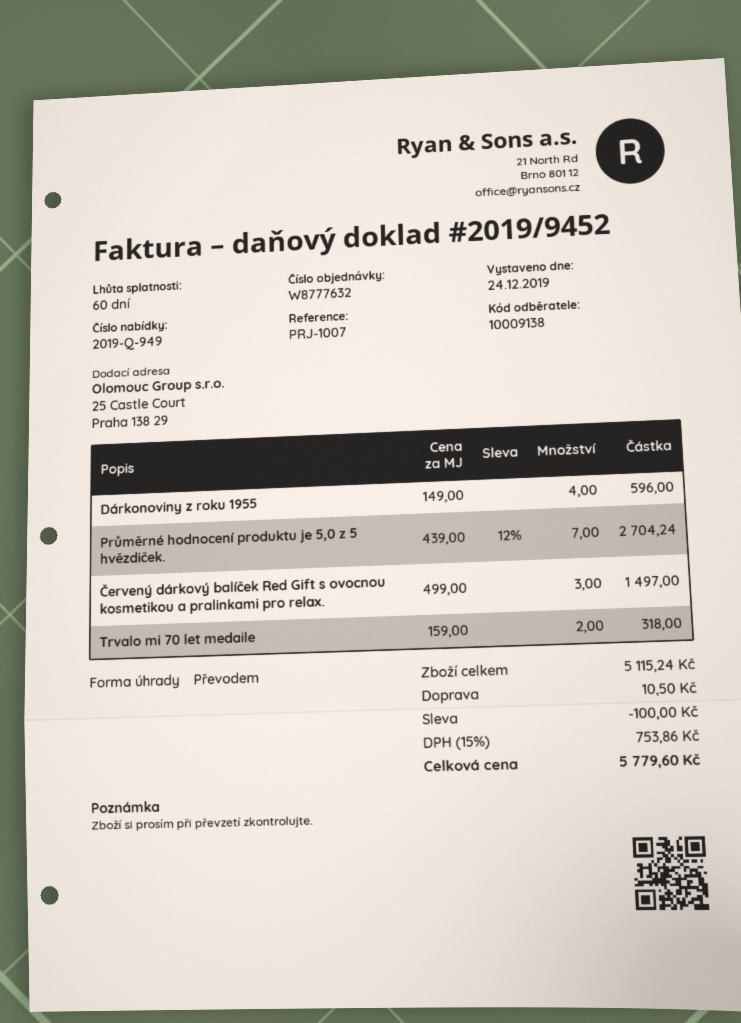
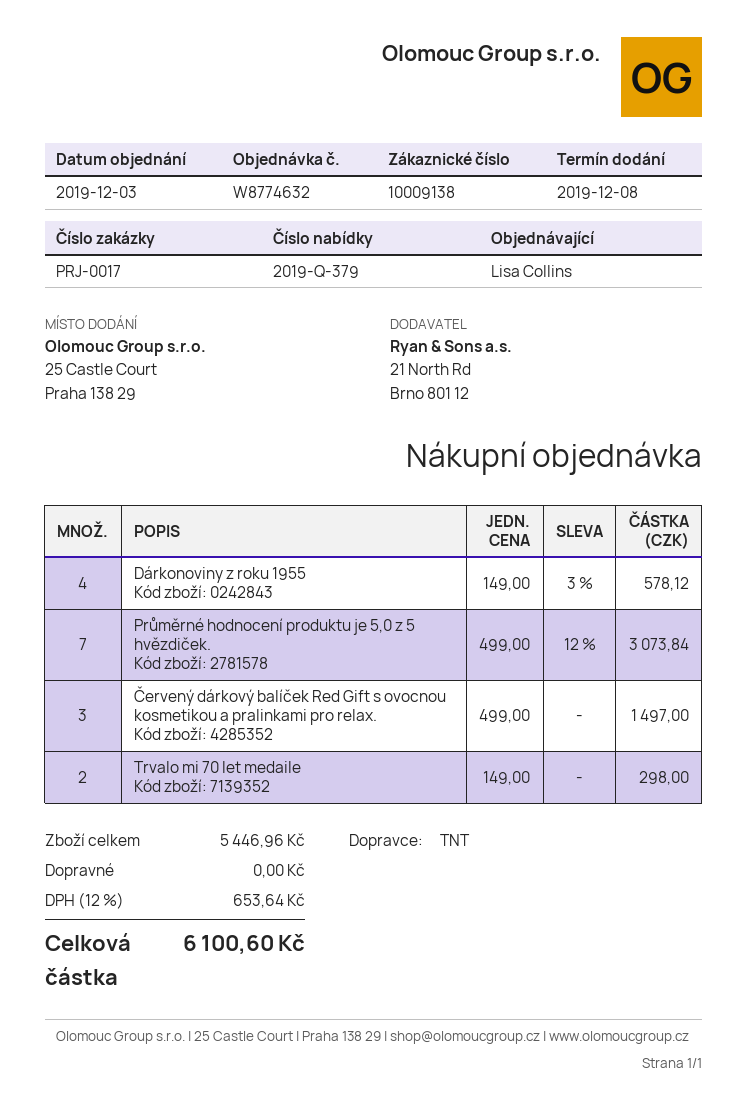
quote number: 2019-Q-949 -> 2019-Q-379
order number: W8777632 -> W8774632
reference: PRJ-1007 -> PRJ-0017
Dárkonoviny z roku 1955: 4 x 149.00 = 596.00 -> 4 x 149.00 - 3% = 578.12
Průměrné hodnocení produktu je 5,0 z 5 hvězdiček.: 7 x 439.00 - 12% = 2704.24 -> 7 x 499.00 - 12% = 3073.84
Trvalo mi 70 let medaile: 2 x 159.00 = 318.00 -> 2 x 149.00 = 298.00
subtotal: 5115.24 -> 5446.96
discount: 100.00 -> none
shipping: 10.50 -> 0.00
tax: 15% = 753.86 -> 12% = 653.64
total: 5779.60 -> 6100.60

